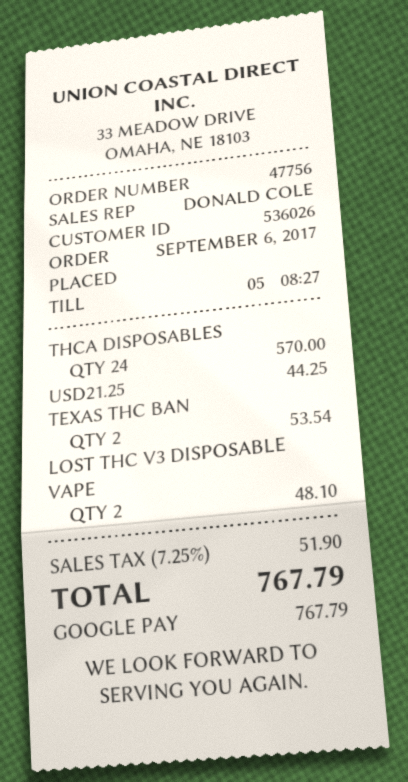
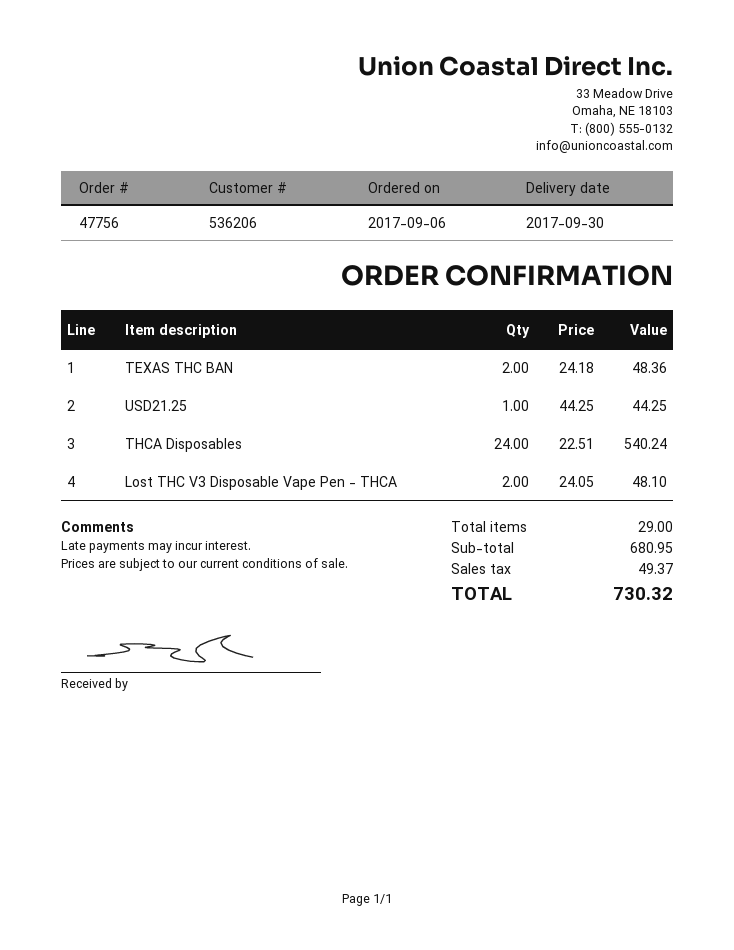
customer number: 536026 -> 536206
THCA DISPOSABLES: 24 for 570.00 -> 24 for 540.24
TEXAS THC BAN: 2 for 53.54 -> 2 for 48.36
tax: 51.90 -> 49.37
total: 767.79 -> 730.32

